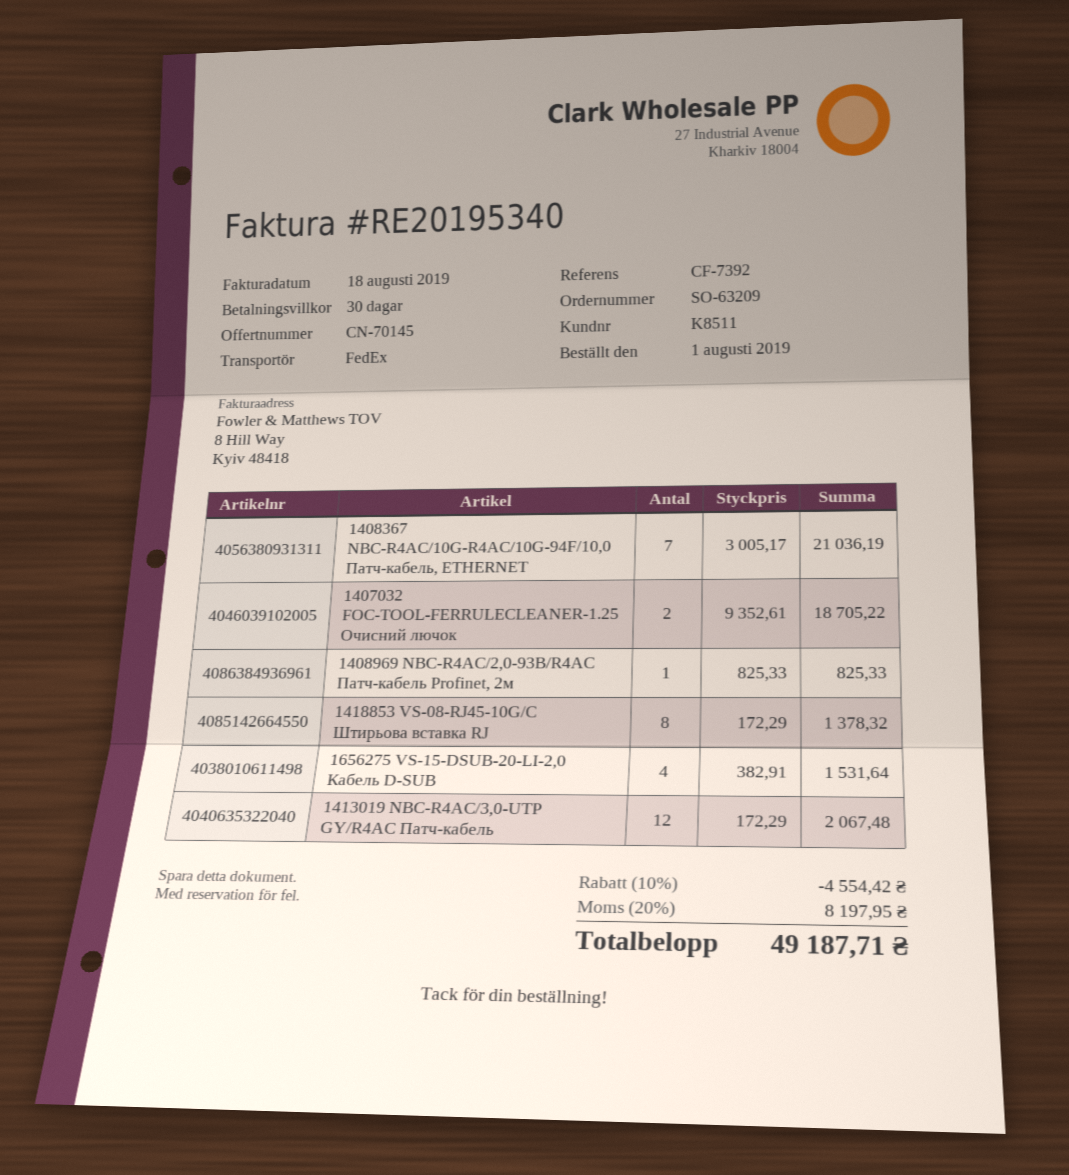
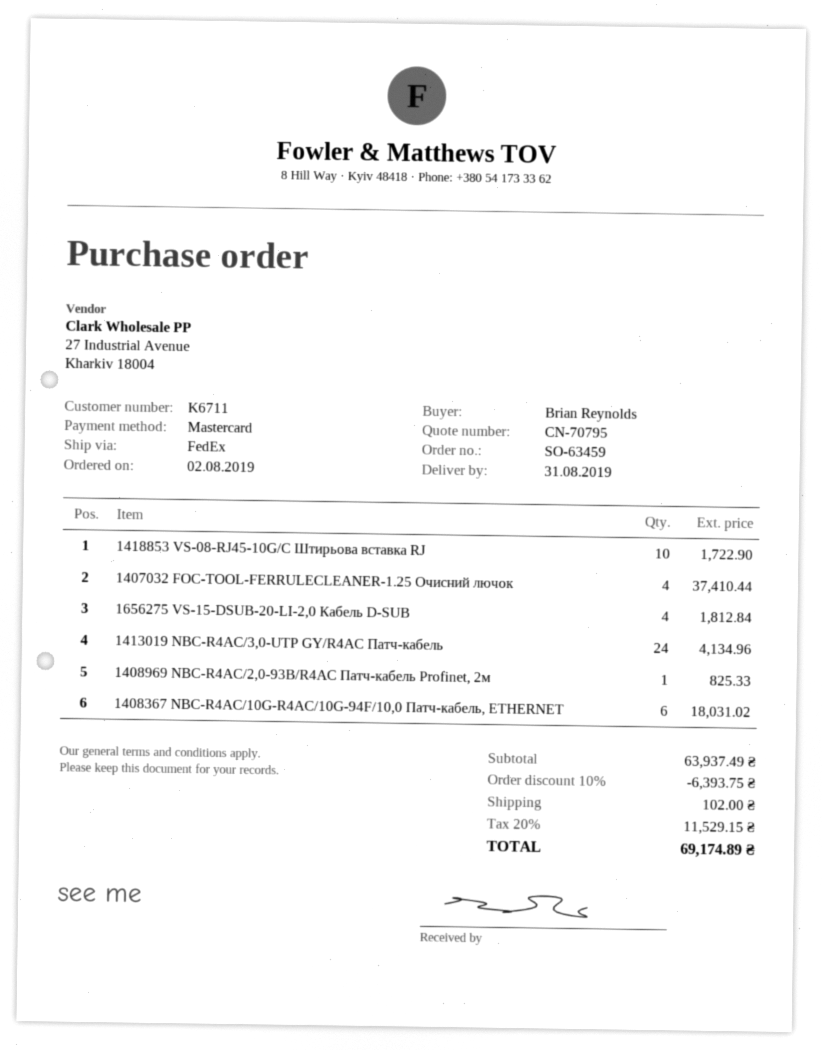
quote number: CN-70145 -> CN-70795
order number: SO-63209 -> SO-63459
order date: 2019-08-01 -> 2019-08-02
customer number: K8511 -> K6711
1408367 NBC-R4AC/10G-R4AC/10G-94F/10,0 Патч-кабель, ETHERNET: 7 for 21036.19 -> 6 for 18031.02
1407032 FOC-TOOL-FERRULECLEANER-1.25 Очисний лючок: 2 for 18705.22 -> 4 for 37410.44
1418853 VS-08-RJ45-10G/C Штирьова вставка RJ: 8 for 1378.32 -> 10 for 1722.90
1656275 VS-15-DSUB-20-LI-2,0 Кабель D-SUB: 4 for 1531.64 -> 4 for 1812.84
1413019 NBC-R4AC/3,0-UTP GY/R4AC Патч-кабель: 12 for 2067.48 -> 24 for 4134.96
discount: 10% = 4554.42 -> 10% = 6393.75
shipping: none -> 102.00
tax: 20% = 8197.95 -> 20% = 11529.15
total: 49187.71 -> 69174.89

